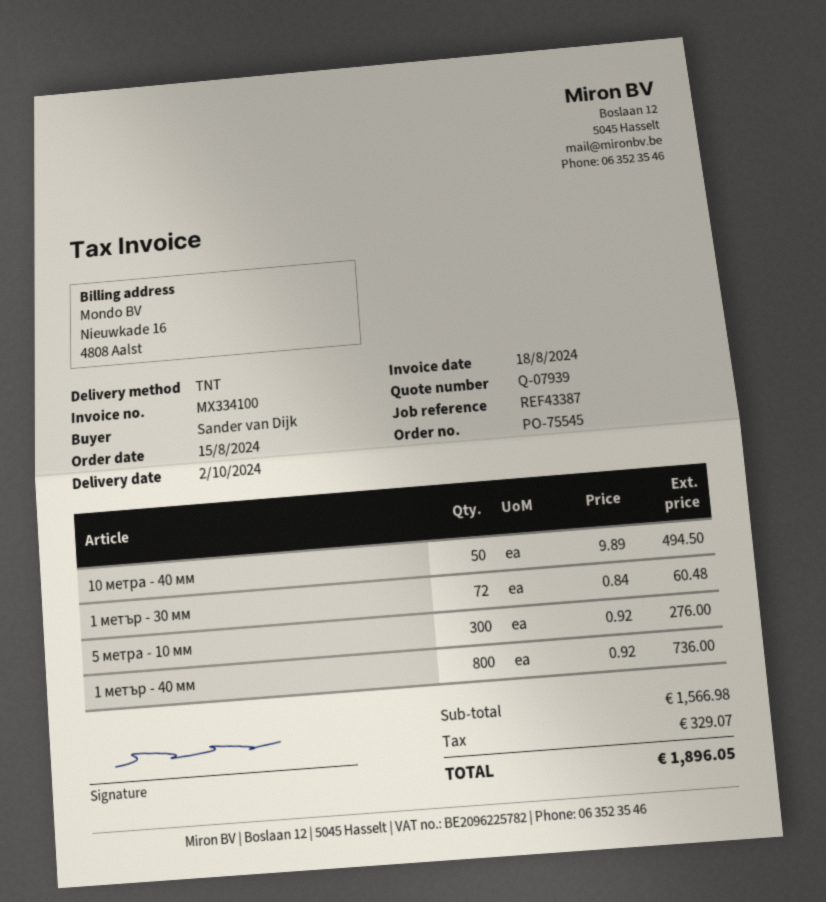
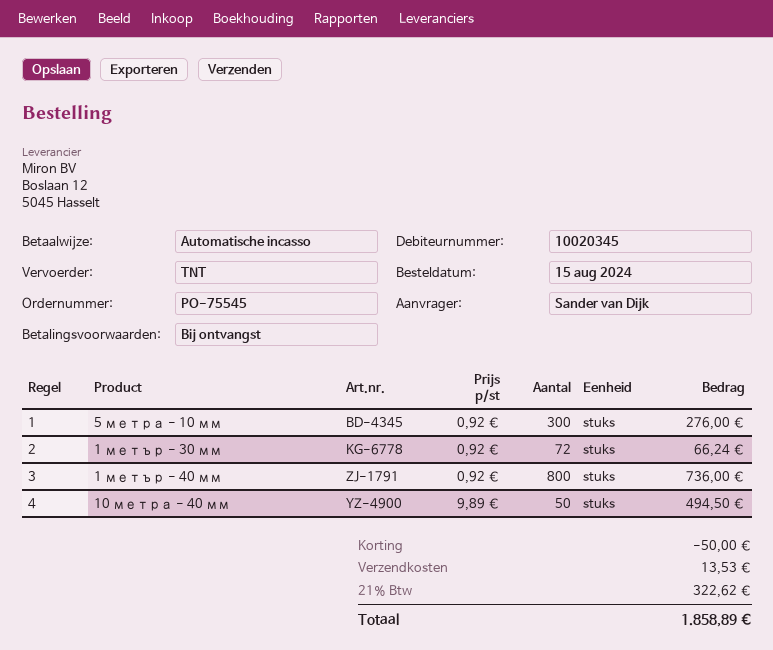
1 метър - 30 мм: 72 x 0.84 = 60.48 -> 72 x 0.92 = 66.24
discount: none -> 50.00
shipping: none -> 13.53
tax: 329.07 -> 322.62
total: 1896.05 -> 1858.89

